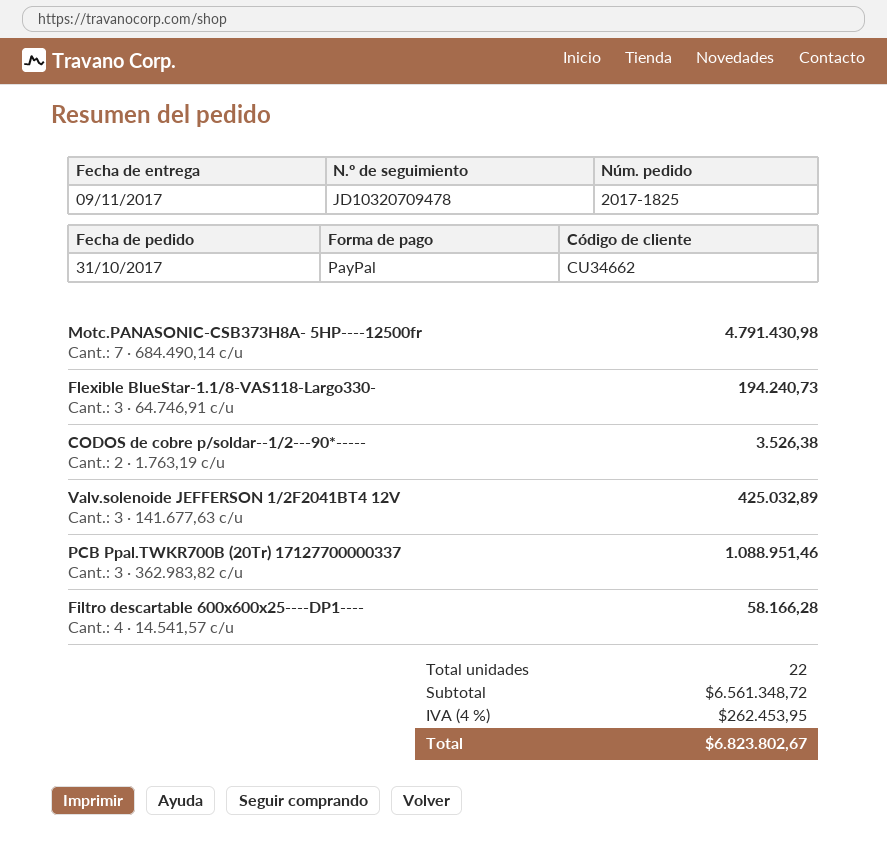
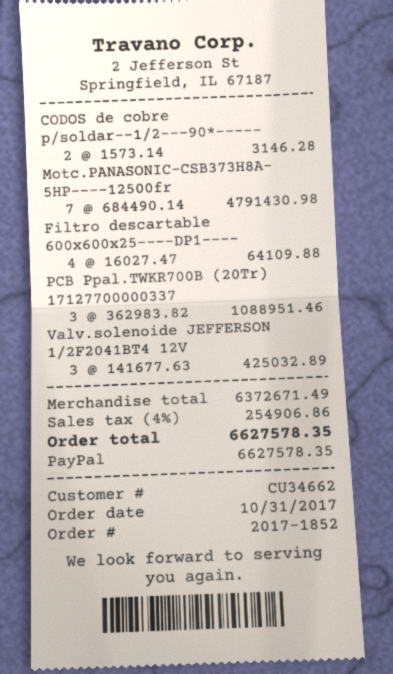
order number: 2017-1825 -> 2017-1852
Flexible BlueStar-1.1/8-VAS118-Largo330-: 3 x 64746.91 = 194240.73 -> none
CODOS de cobre p/soldar--1/2---90*-----: 2 x 1763.19 = 3526.38 -> 2 x 1573.14 = 3146.28
Filtro descartable 600x600x25----DP1----: 4 x 14541.57 = 58166.28 -> 4 x 16027.47 = 64109.88
subtotal: 6561348.72 -> 6372671.49
tax: 4% = 262453.95 -> 4% = 254906.86
total: 6823802.67 -> 6627578.35

